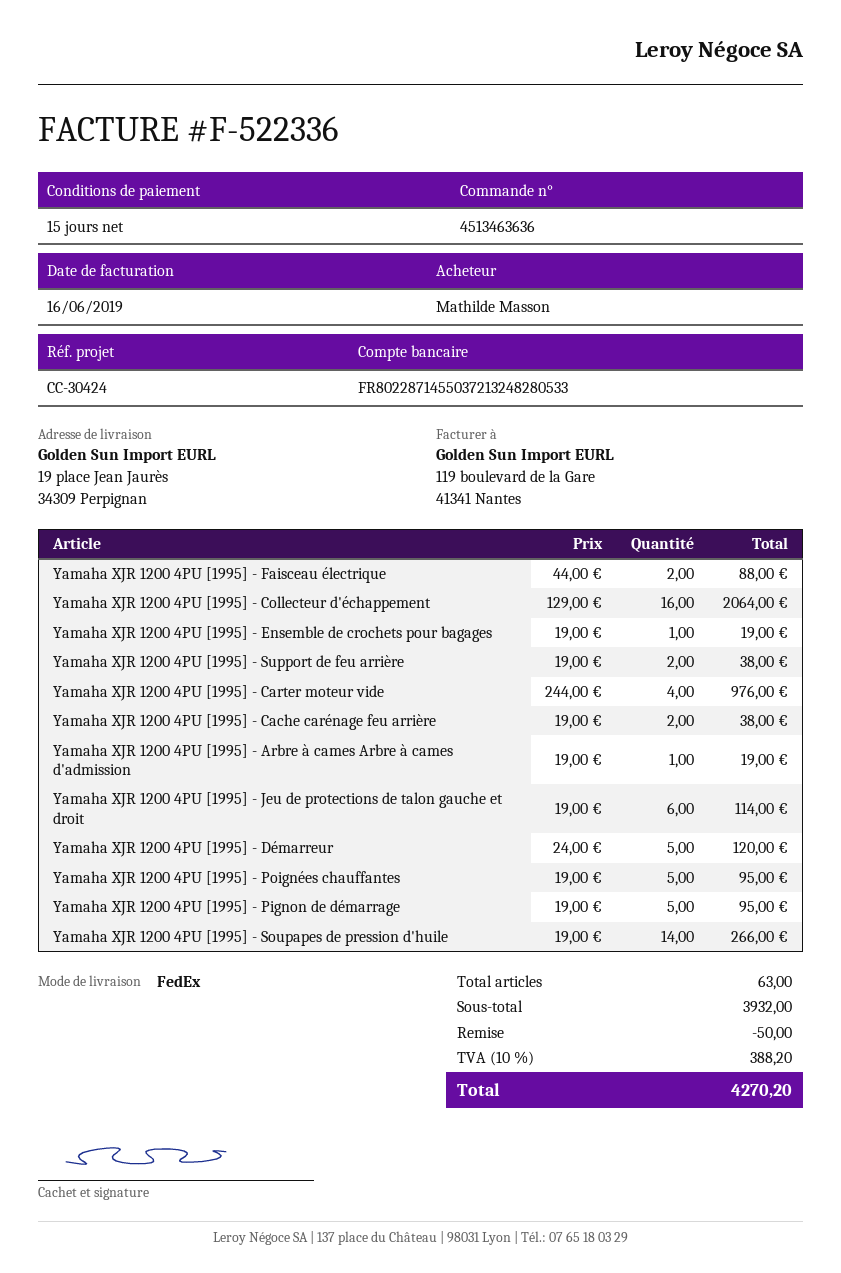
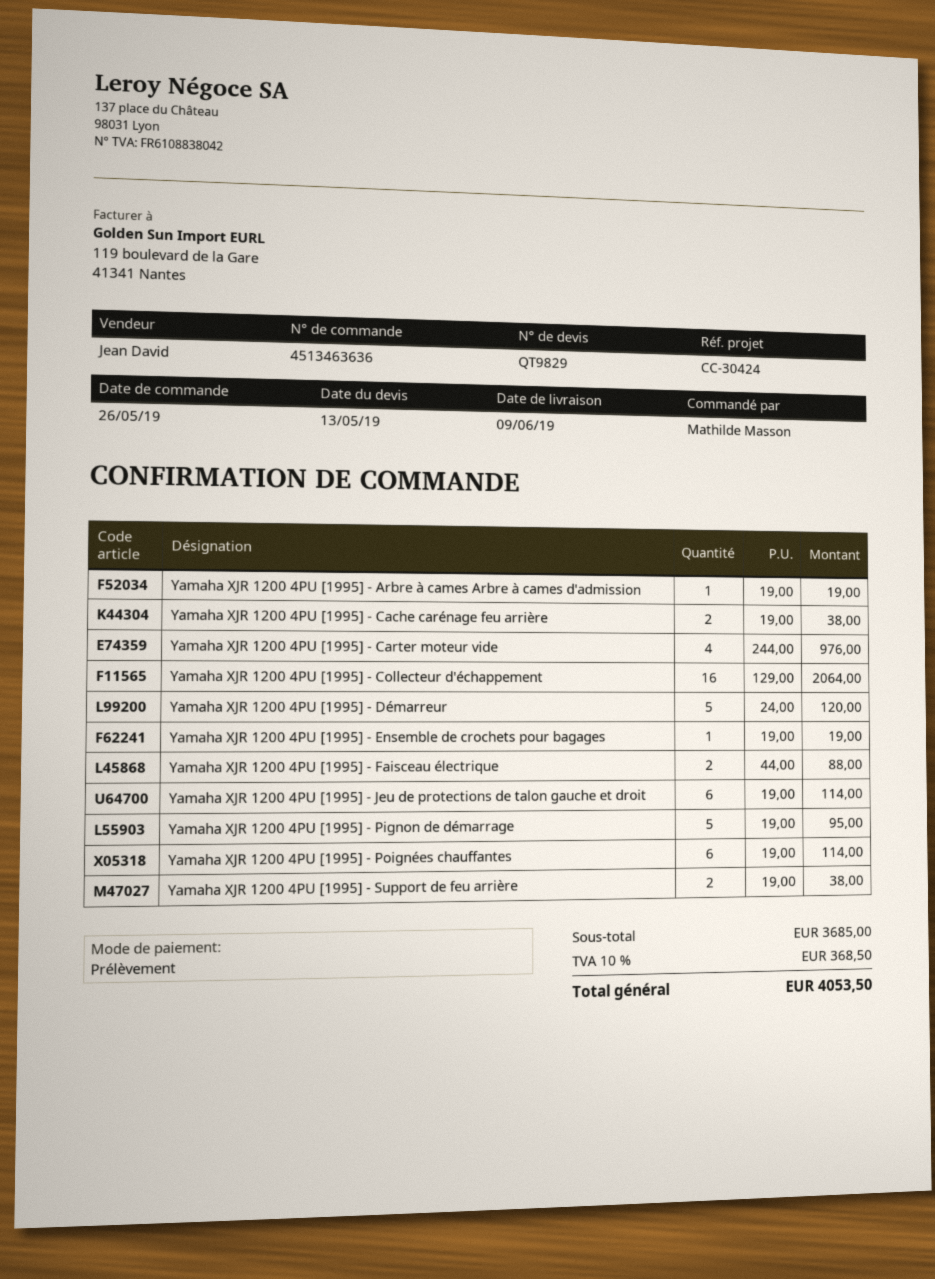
Yamaha XJR 1200 4PU [1995] - Poignées chauffantes: 5 x 19.00 = 95.00 -> 6 x 19.00 = 114.00
Yamaha XJR 1200 4PU [1995] - Soupapes de pression d'huile: 14 x 19.00 = 266.00 -> none
subtotal: 3932.00 -> 3685.00
discount: 50.00 -> none
tax: 10% = 388.20 -> 10% = 368.50
total: 4270.20 -> 4053.50

